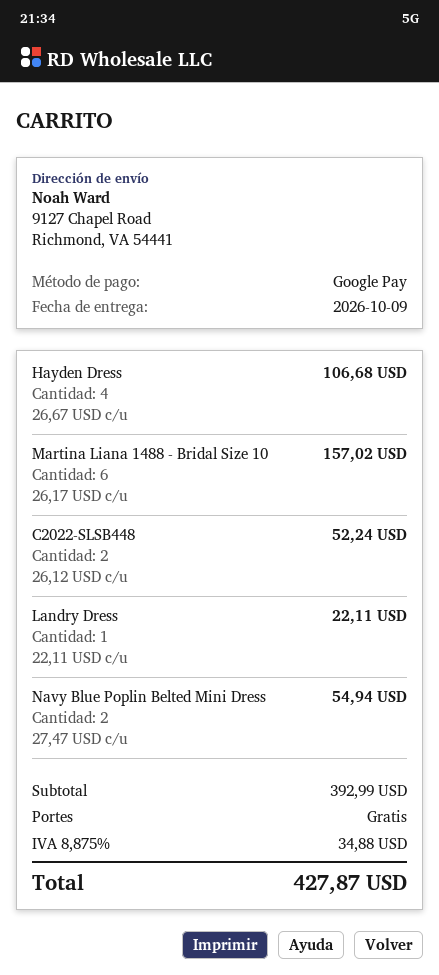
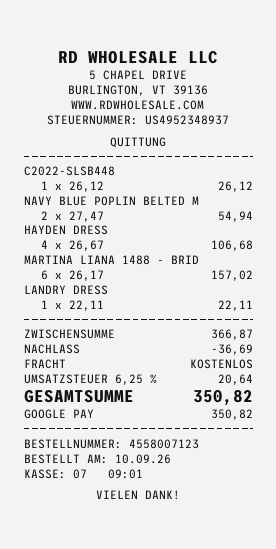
C2022-SLSB448: 2 x 26.12 = 52.24 -> 1 x 26.12 = 26.12
subtotal: 392.99 -> 366.87
discount: none -> 36.69
tax: 8.875% = 34.88 -> 6.25% = 20.64
total: 427.87 -> 350.82

